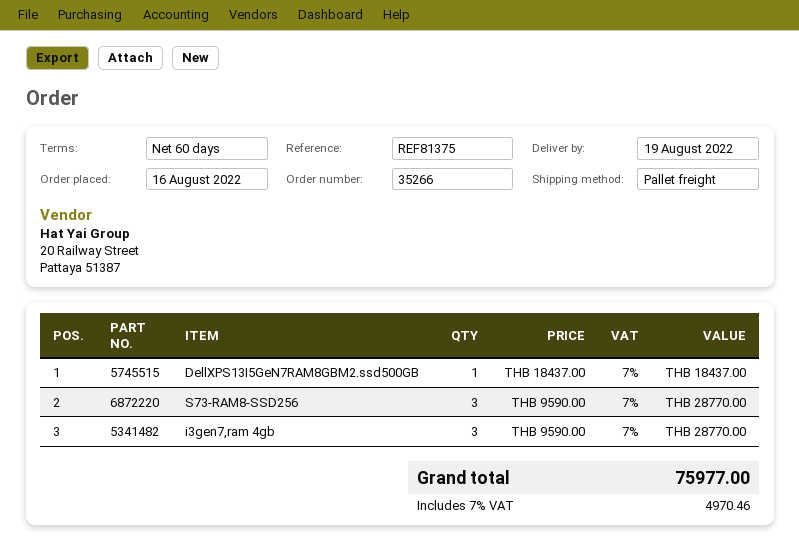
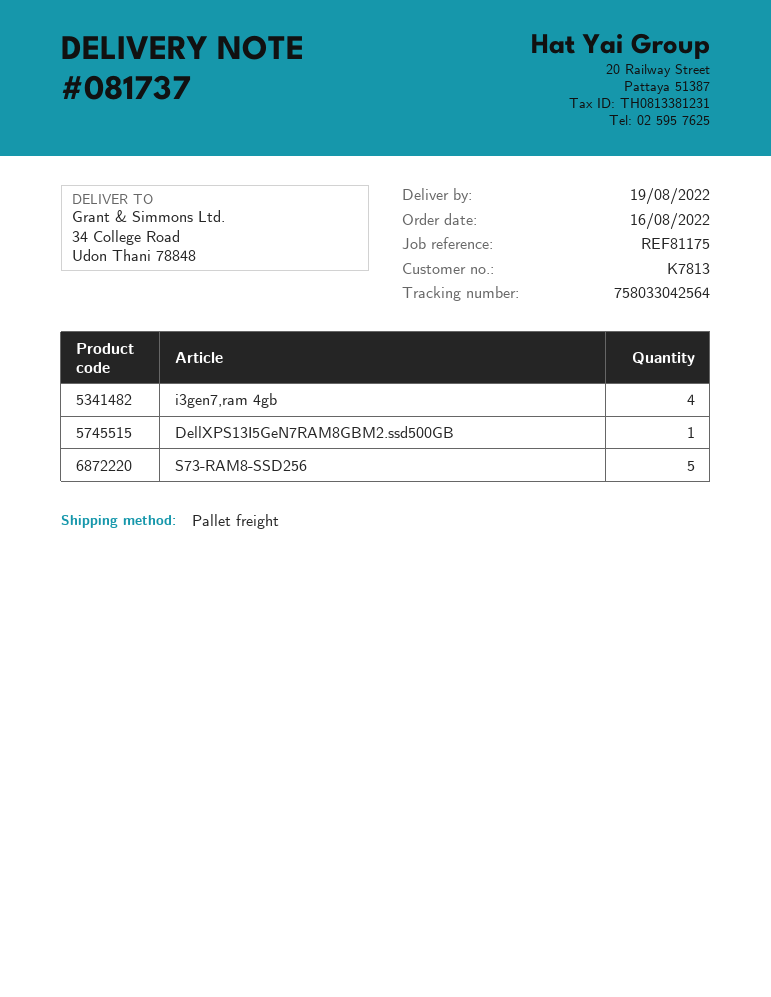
reference: REF81375 -> REF81175
S73-RAM8-SSD256: 3 -> 5
i3gen7,ram 4gb: 3 -> 4

